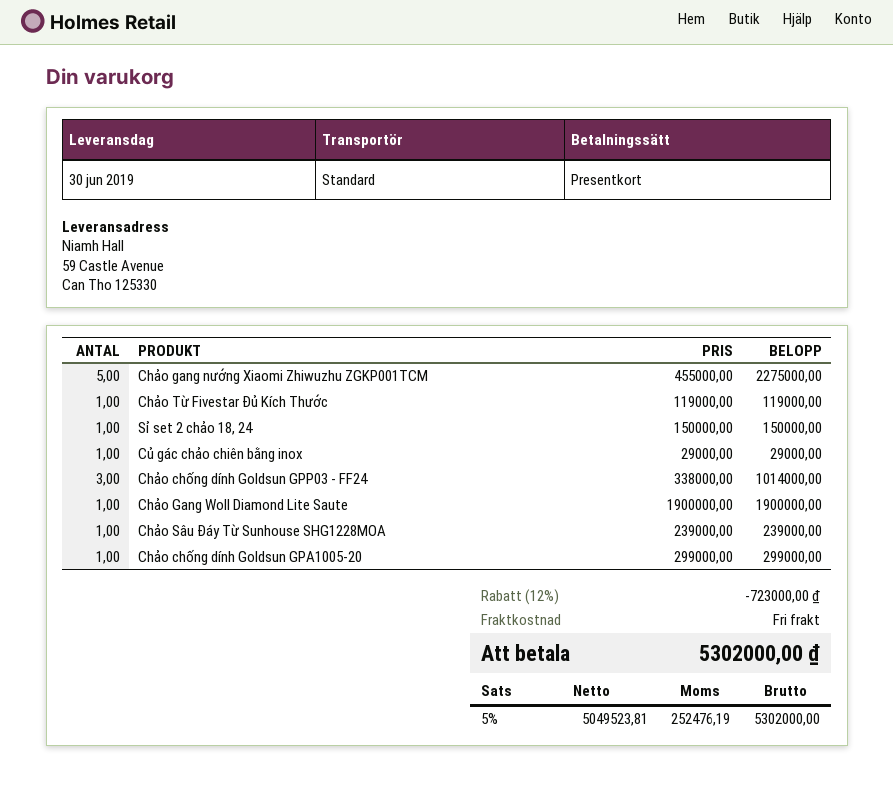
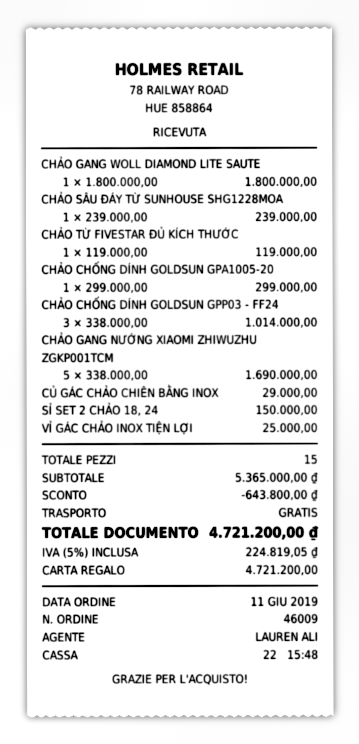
Chảo gang nướng Xiaomi Zhiwuzhu ZGKP001TCM: 5 x 455000.00 = 2275000.00 -> 5 x 338000.00 = 1690000.00
Chảo Gang Woll Diamond Lite Saute: 1 x 1900000.00 = 1900000.00 -> 1 x 1800000.00 = 1800000.00
VỈ GÁC CHẢO INOX TIỆN LỢI: none -> 1 x 25000.00 = 25000.00
discount: 723000.00 -> 643800.00
tax: 5% = 252476.19 -> 5% = 224819.05
total: 5302000.00 -> 4721200.00

